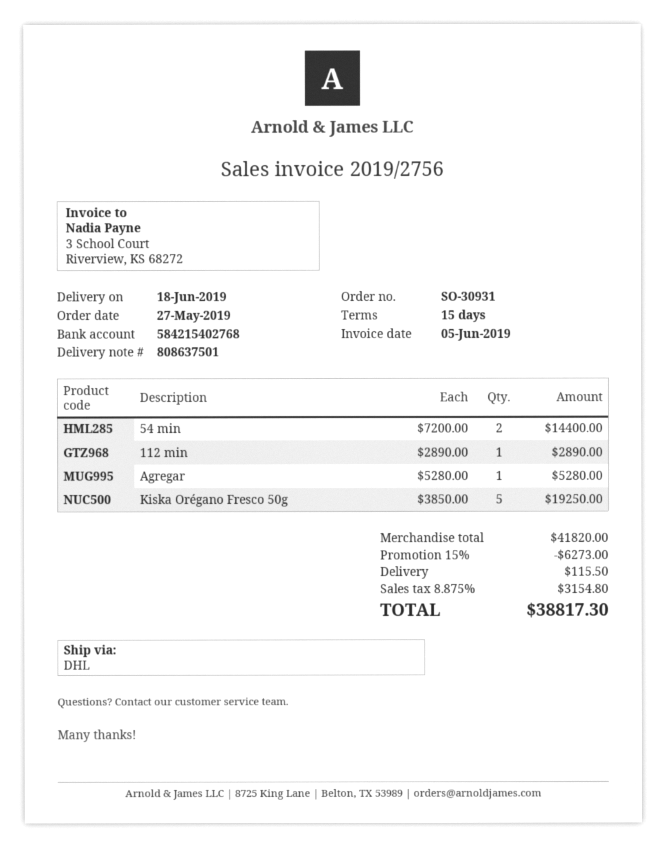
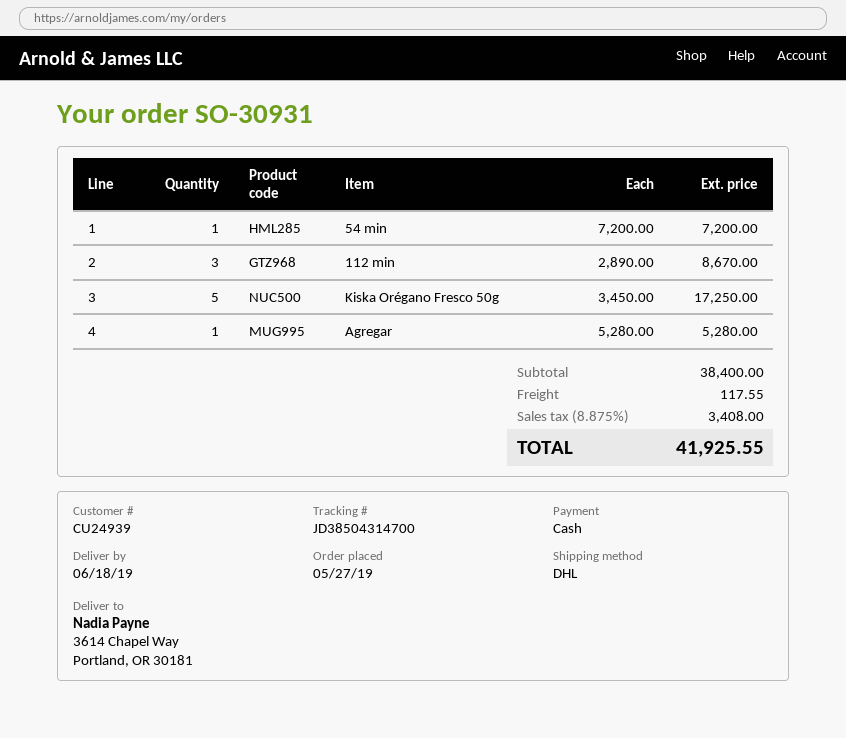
54 min: 2 x 7200.00 = 14400.00 -> 1 x 7200.00 = 7200.00
112 min: 1 x 2890.00 = 2890.00 -> 3 x 2890.00 = 8670.00
Kiska Orégano Fresco 50g: 5 x 3850.00 = 19250.00 -> 5 x 3450.00 = 17250.00
subtotal: 41820.00 -> 38400.00
discount: 15% = 6273.00 -> none
shipping: 115.50 -> 117.55
tax: 8.875% = 3154.80 -> 8.875% = 3408.00
total: 38817.30 -> 41925.55

